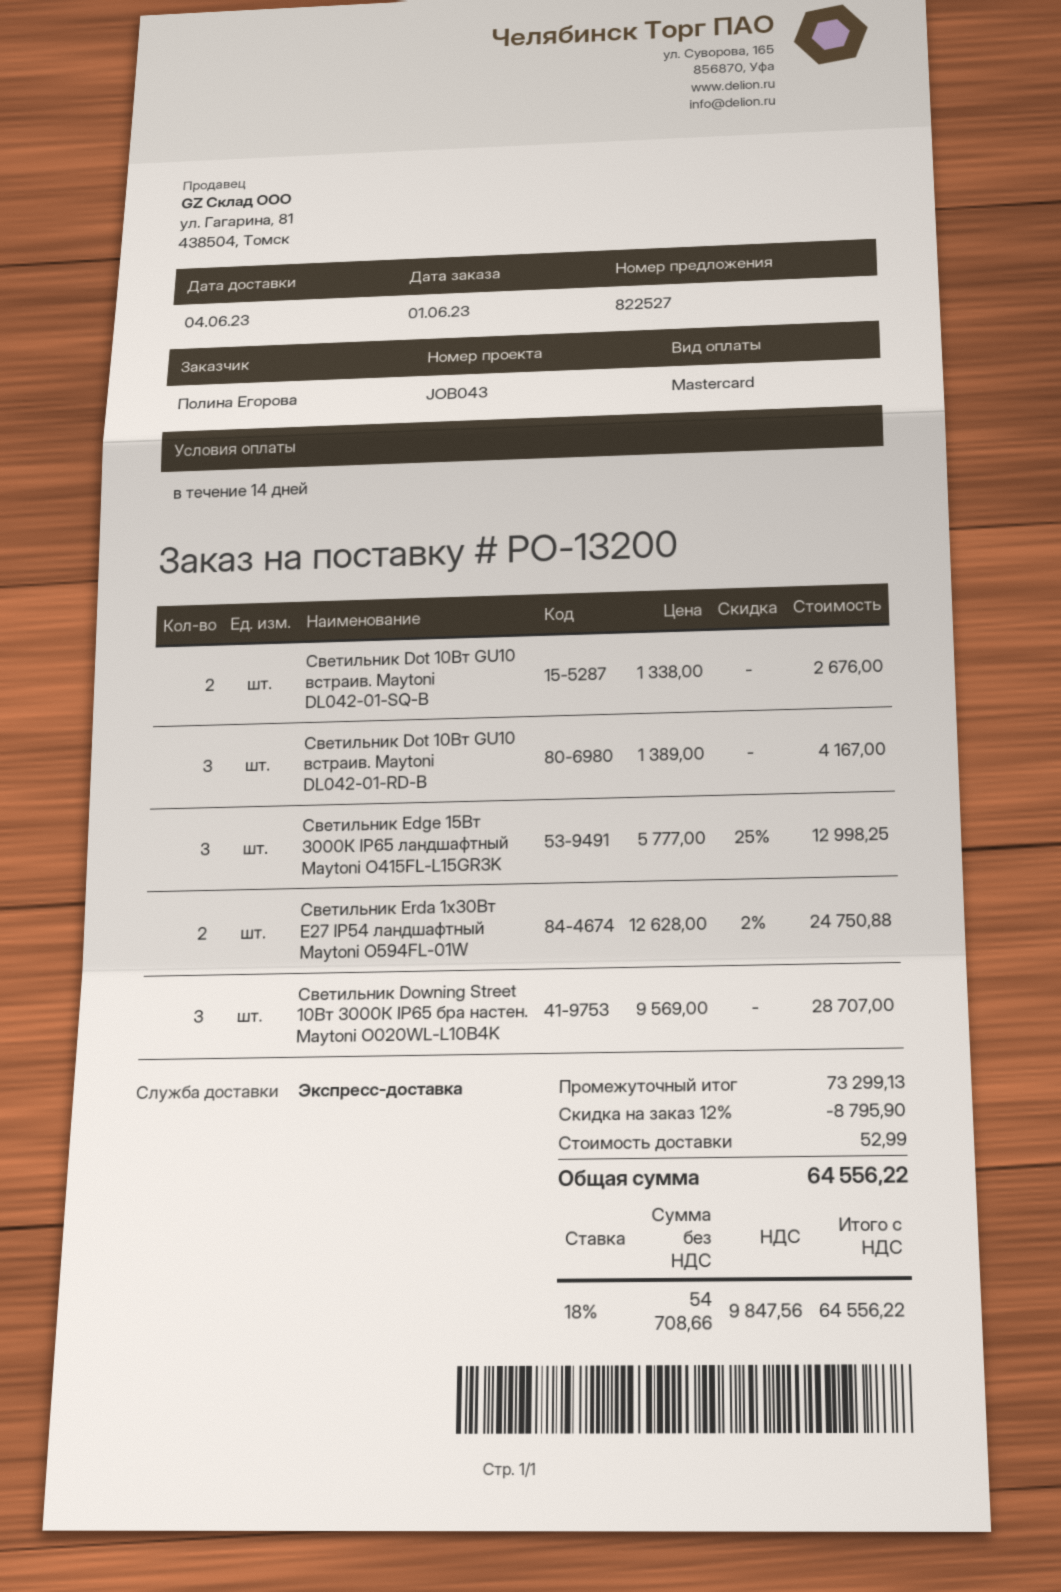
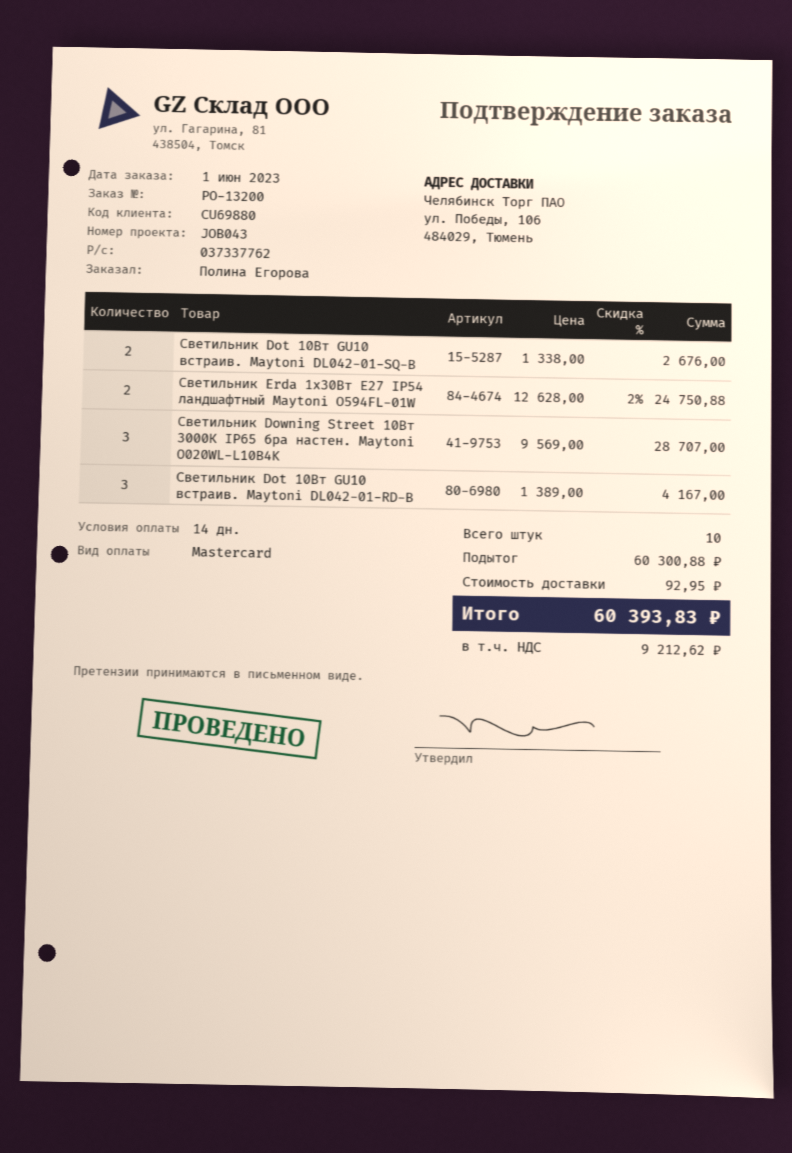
Светильник Edge 15Вт 3000К IP65 ландшафтный Maytoni O415FL-L15GR3K: 3 x 5777.00 - 25% = 12998.25 -> none
subtotal: 73299.13 -> 60300.88
discount: 12% = 8795.90 -> none
shipping: 52.99 -> 92.95
tax: 9847.56 -> 9212.62
total: 64556.22 -> 60393.83

